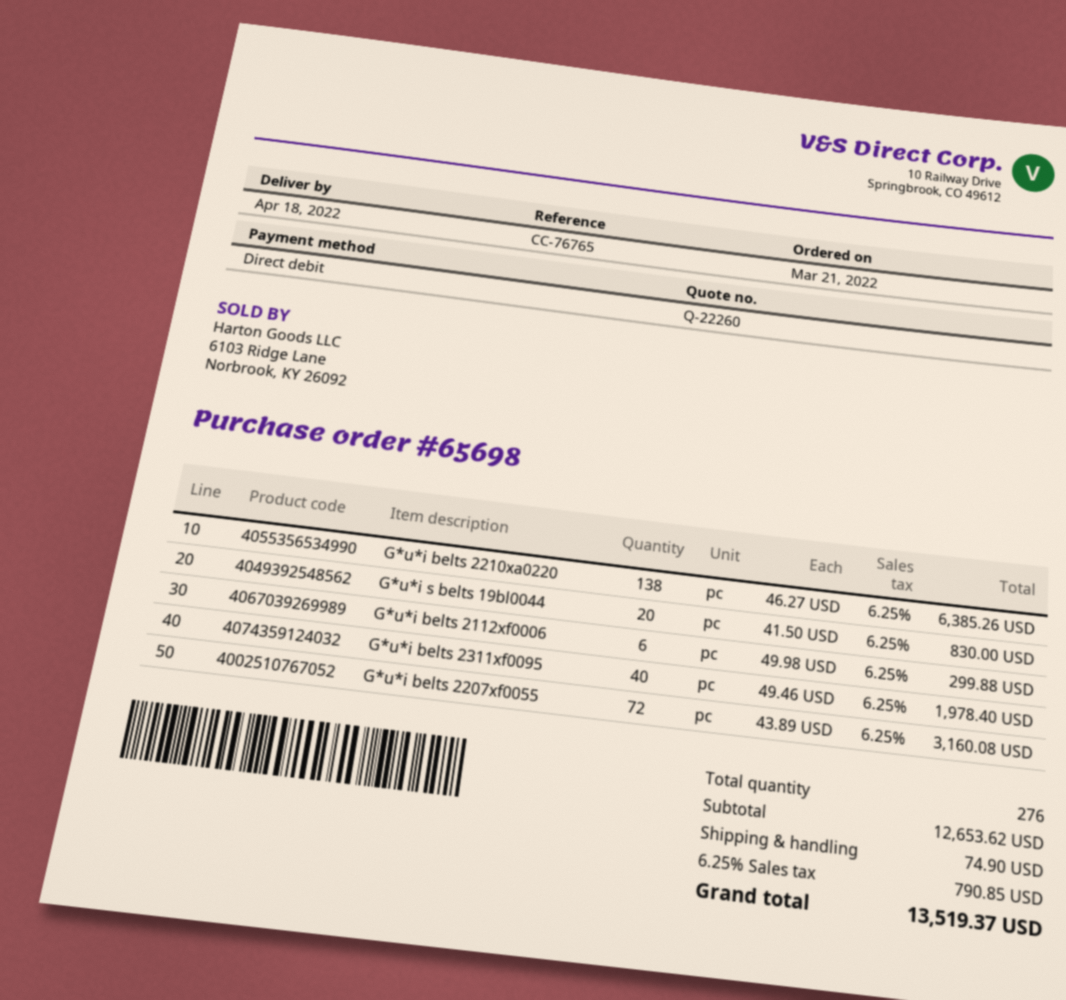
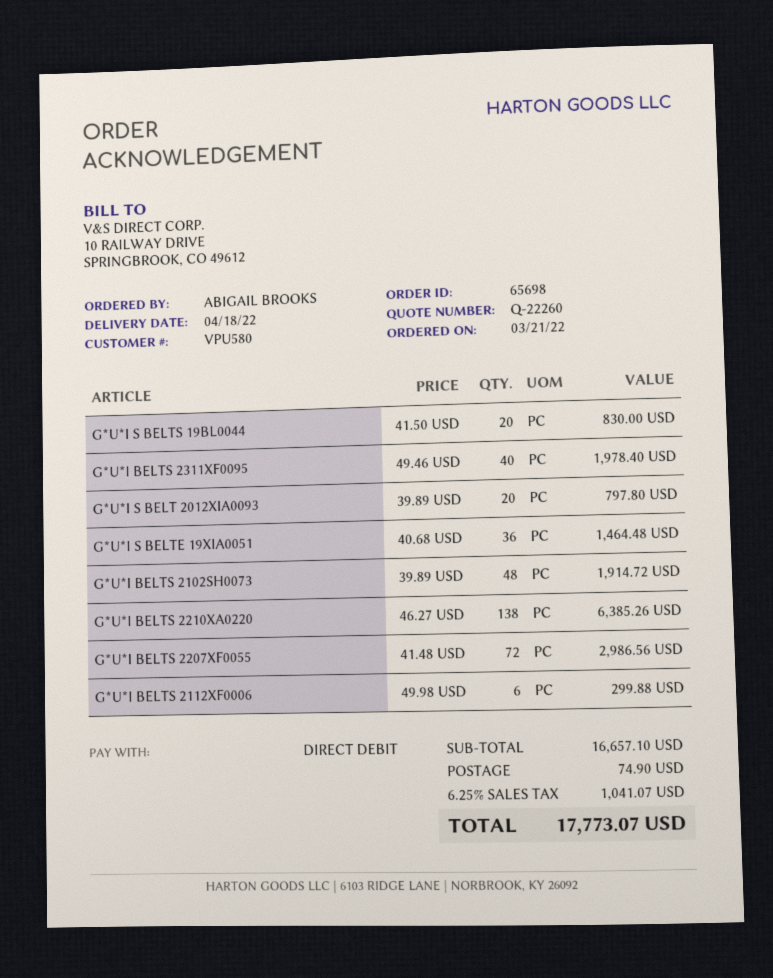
G*u*i belts 2207xf0055: 72 x 43.89 = 3160.08 -> 72 x 41.48 = 2986.56
G*U*I S BELT 2012XIA0093: none -> 20 x 39.89 = 797.80
G*U*I S BELTE 19XIA0051: none -> 36 x 40.68 = 1464.48
G*U*I BELTS 2102SH0073: none -> 48 x 39.89 = 1914.72
subtotal: 12653.62 -> 16657.10
tax: 6.25% = 790.85 -> 6.25% = 1041.07
total: 13519.37 -> 17773.07

